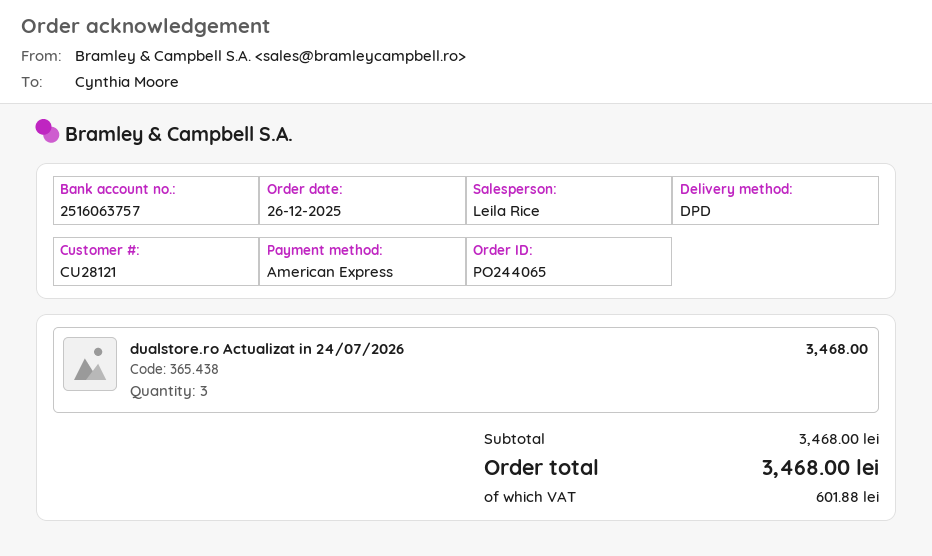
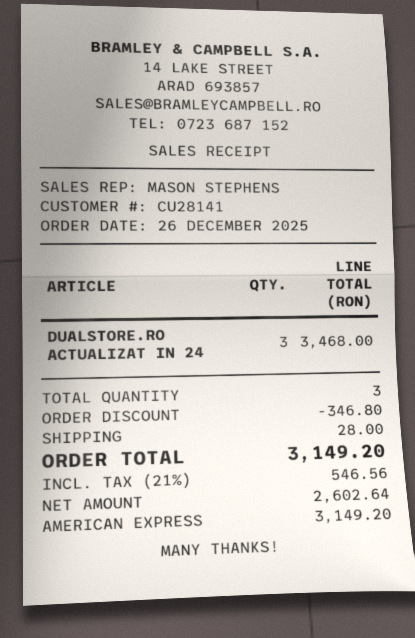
customer number: CU28121 -> CU28141
sales rep: Leila Rice -> MASON STEPHENS
discount: none -> 346.80
shipping: none -> 28.00
tax: 601.88 -> 546.56
total: 3468.00 -> 3149.20

